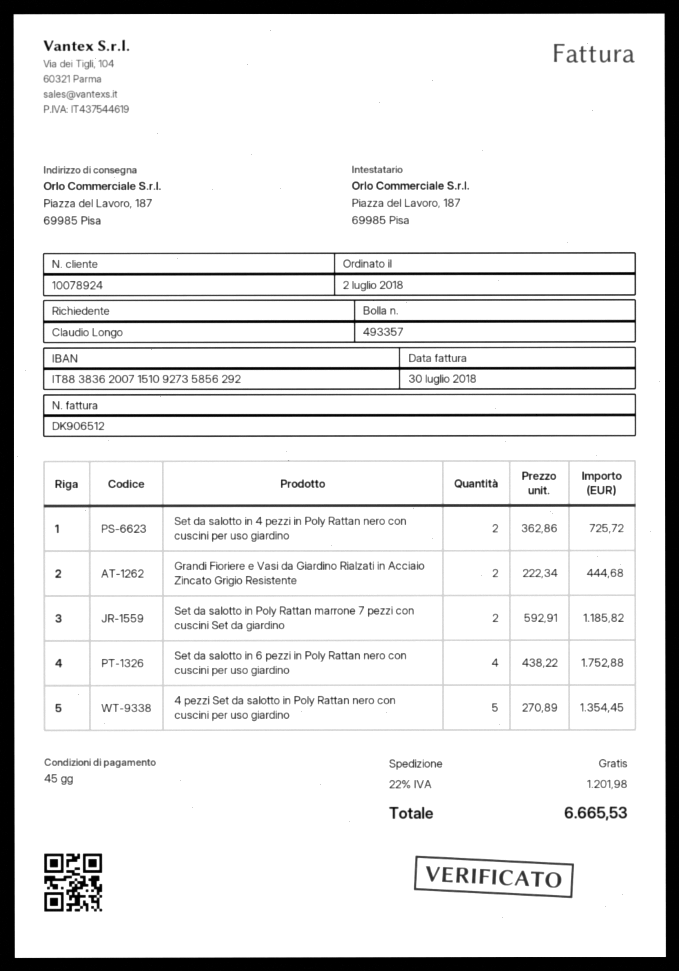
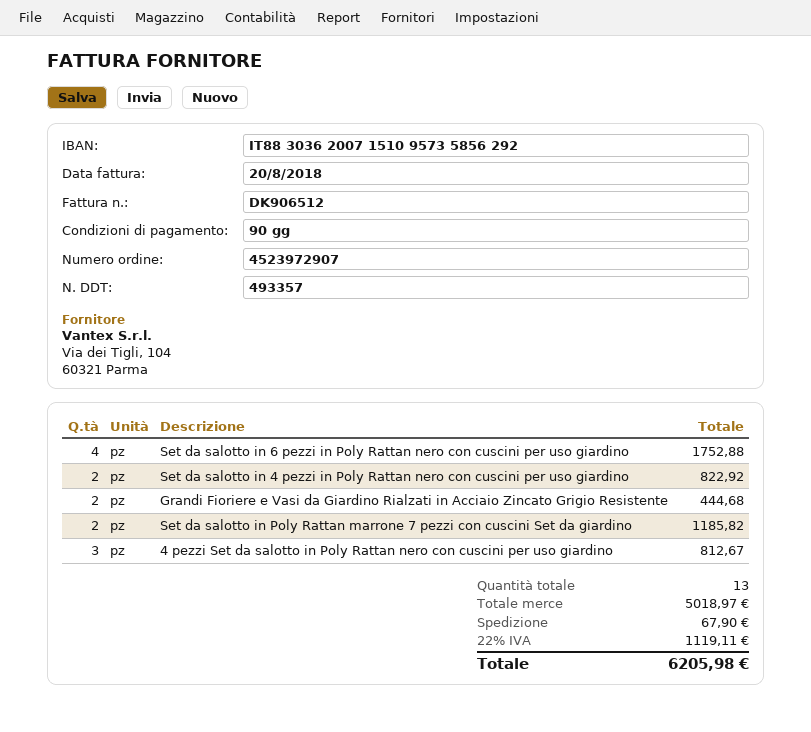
invoice date: 2018-07-30 -> 2018-08-20
payment terms: 45 days -> 90 days
bank account: IT8838362007151092735856292 -> IT8830362007151095735856292
Set da salotto in 4 pezzi in Poly Rattan nero con cuscini per uso giardino: 2 for 725.72 -> 2 for 822.92
4 pezzi Set da salotto in Poly Rattan nero con cuscini per uso giardino: 5 for 1354.45 -> 3 for 812.67
shipping: 0.00 -> 67.90
tax: 22% = 1201.98 -> 22% = 1119.11
total: 6665.53 -> 6205.98

